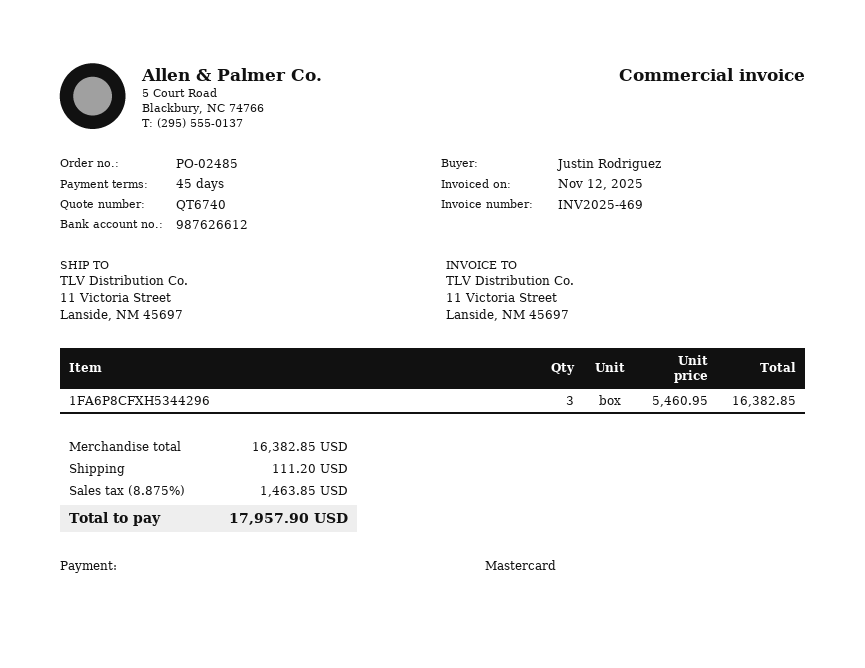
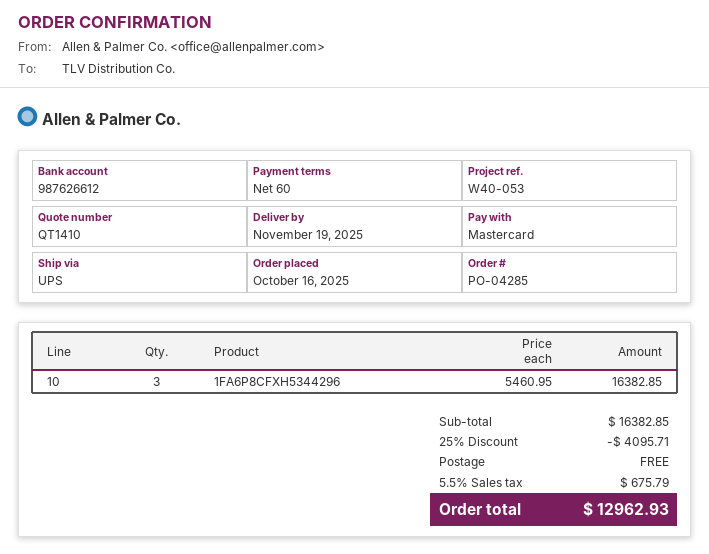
quote number: QT6740 -> QT1410
order number: PO-02485 -> PO-04285
payment terms: 45 days -> 60 days
discount: none -> 25% = 4095.71
shipping: 111.20 -> 0.00
tax: 8.875% = 1463.85 -> 5.5% = 675.79
total: 17957.90 -> 12962.93

